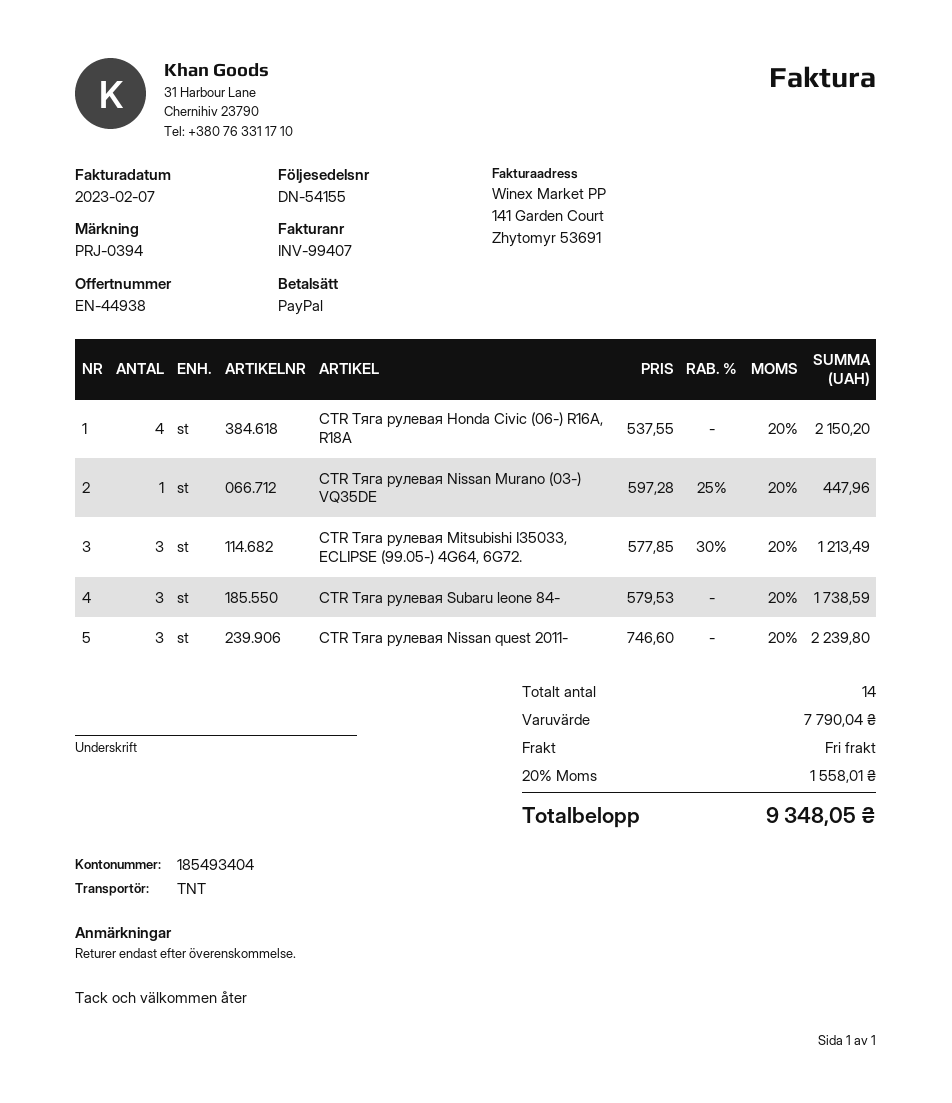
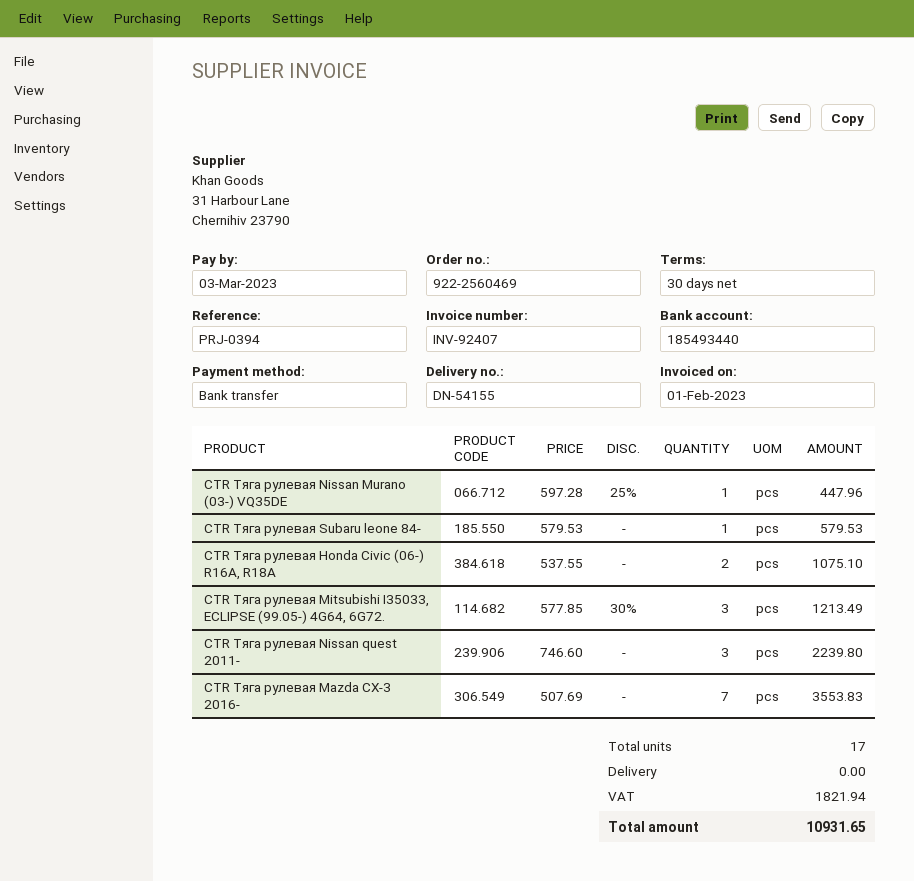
invoice number: INV-99407 -> INV-92407
invoice date: 2023-02-07 -> 2023-02-01
payment method: PayPal -> bank transfer
bank account: 185493404 -> 185493440
CTR Тяга рулевая Honda Civic (06-) R16A, R18A: 4 x 537.55 = 2150.20 -> 2 x 537.55 = 1075.10
CTR Тяга рулевая Subaru leone 84-: 3 x 579.53 = 1738.59 -> 1 x 579.53 = 579.53
CTR Тяга рулевая Mazda CX-3 2016-: none -> 7 x 507.69 = 3553.83
total quantity: 14 -> 17
tax: 1558.01 -> 1821.94
total: 9348.05 -> 10931.65

